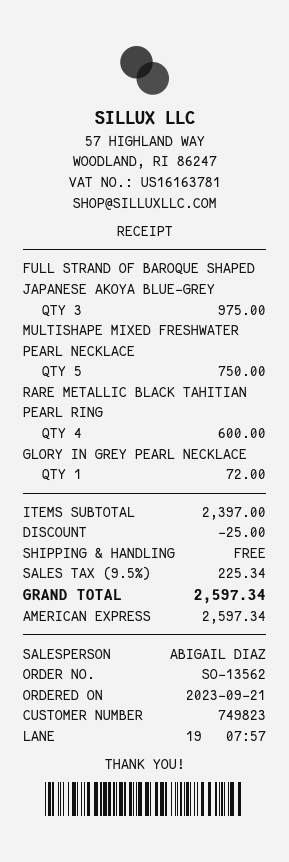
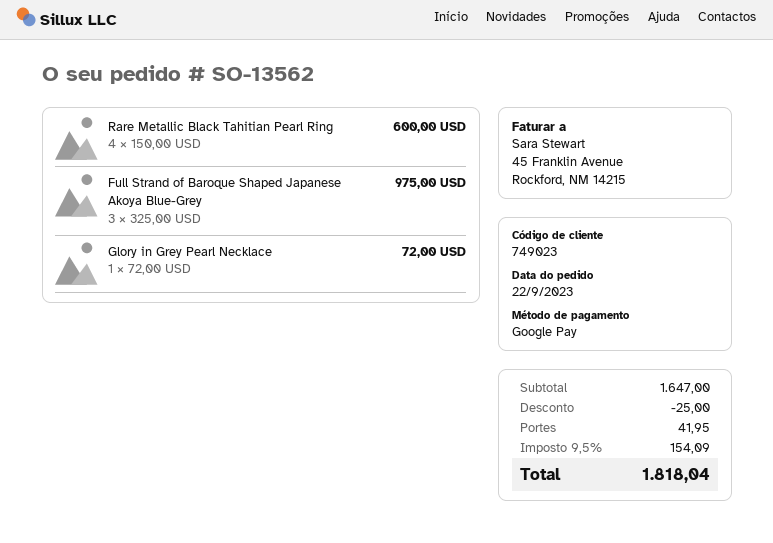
order date: 2023-09-21 -> 2023-09-22
customer number: 749823 -> 749023
payment method: American Express -> Google Pay
MULTISHAPE MIXED FRESHWATER PEARL NECKLACE: 5 for 750.00 -> none
subtotal: 2397.00 -> 1647.00
shipping: 0.00 -> 41.95
tax: 9.5% = 225.34 -> 9.5% = 154.09
total: 2597.34 -> 1818.04

